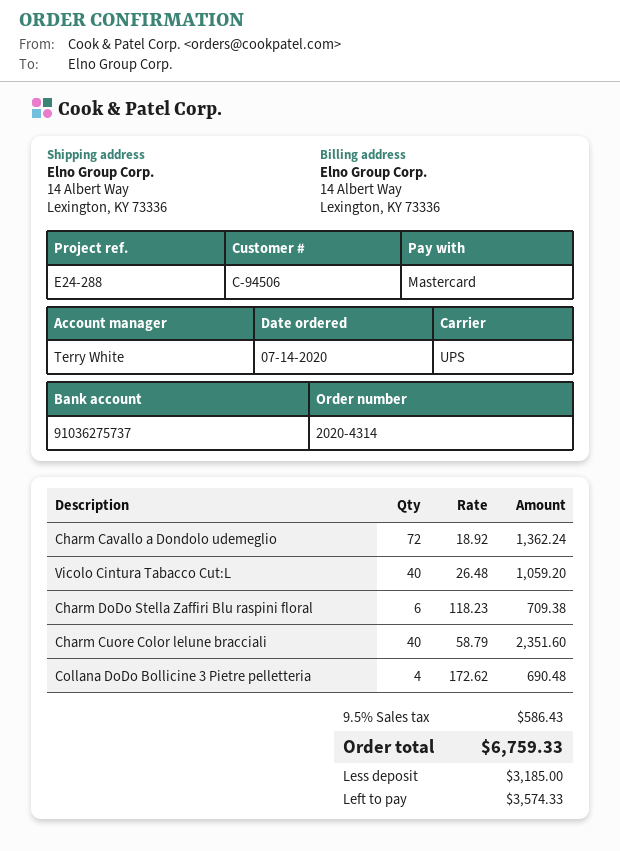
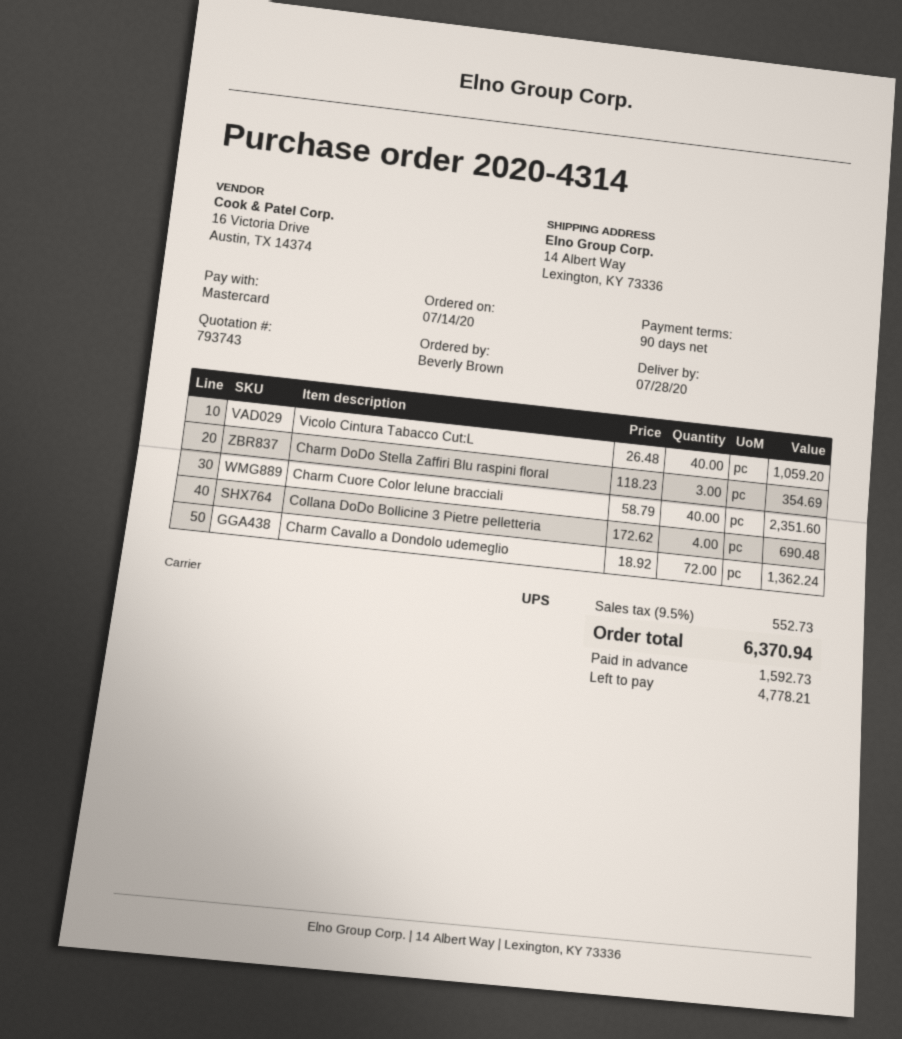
Charm DoDo Stella Zaffiri Blu raspini floral: 6 x 118.23 = 709.38 -> 3 x 118.23 = 354.69
tax: 9.5% = 586.43 -> 9.5% = 552.73
total: 6759.33 -> 6370.94
deposit: 3185.00 -> 1592.73
balance: 3574.33 -> 4778.21

